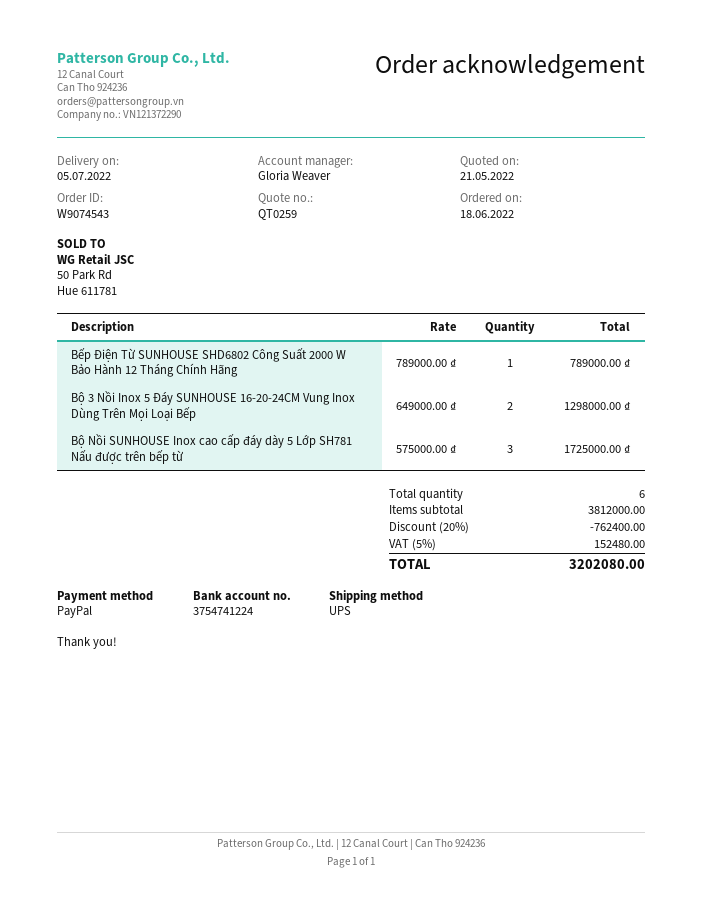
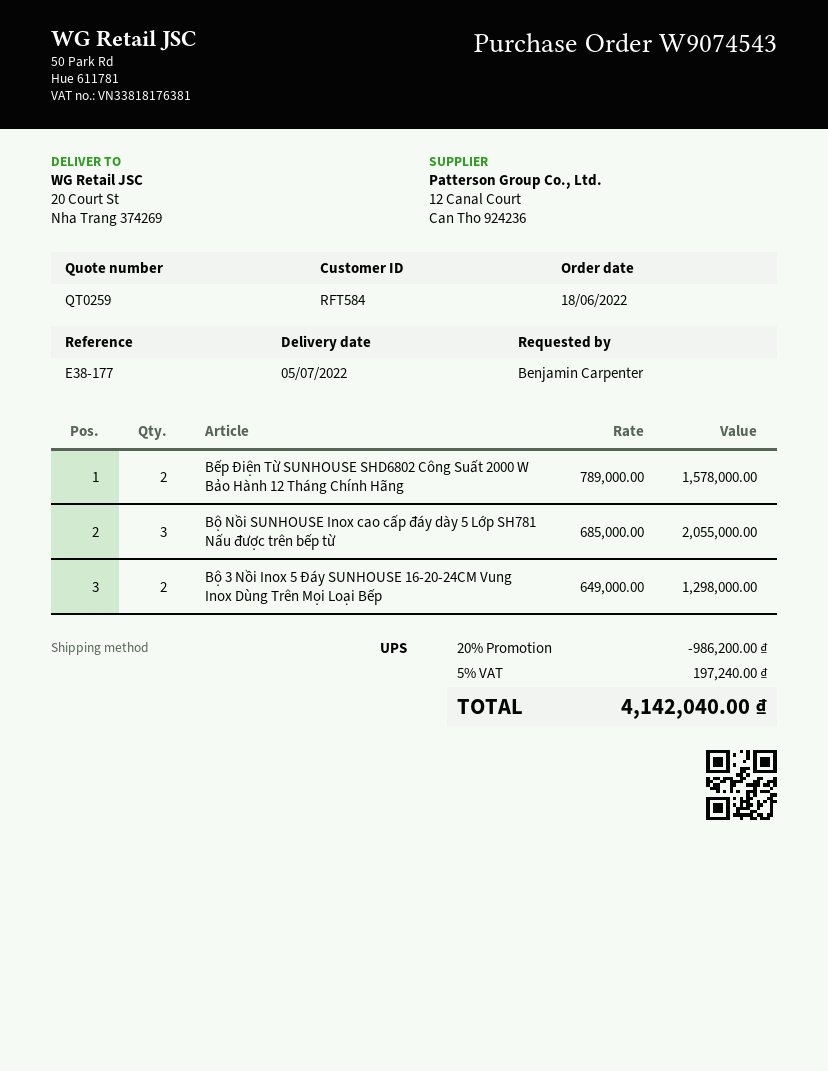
Bếp Điện Từ SUNHOUSE SHD6802 Công Suất 2000 W Bảo Hành 12 Tháng Chính Hãng: 1 x 789000.00 = 789000.00 -> 2 x 789000.00 = 1578000.00
Bộ Nồi SUNHOUSE Inox cao cấp đáy dày 5 Lớp SH781 Nấu được trên bếp từ: 3 x 575000.00 = 1725000.00 -> 3 x 685000.00 = 2055000.00
discount: 20% = 762400.00 -> 20% = 986200.00
tax: 5% = 152480.00 -> 5% = 197240.00
total: 3202080.00 -> 4142040.00

